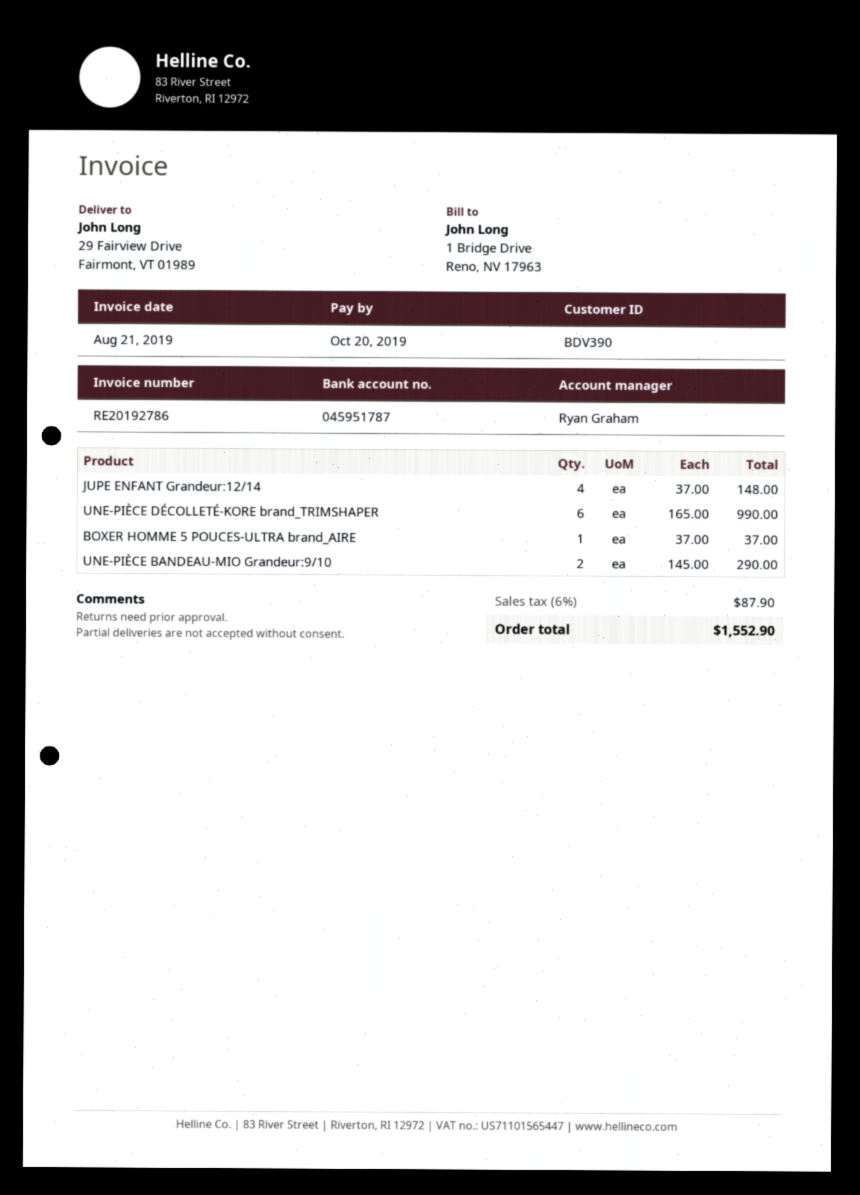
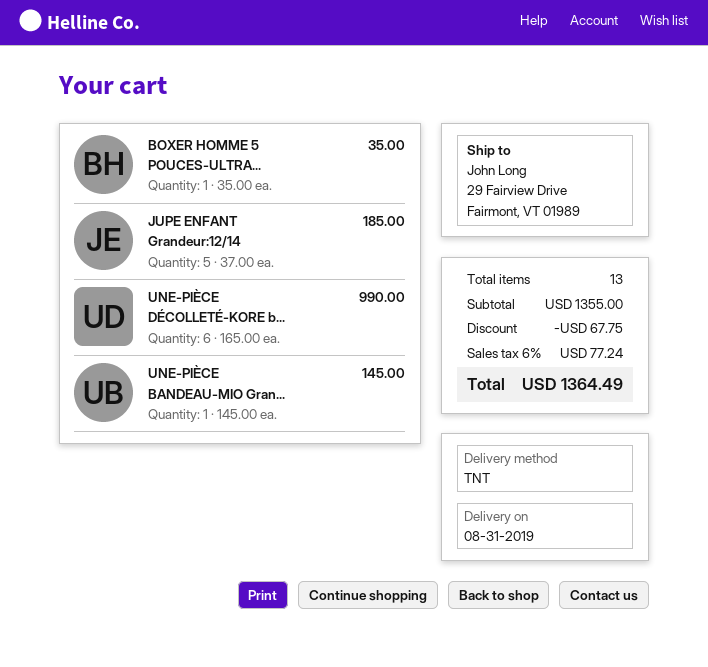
JUPE ENFANT Grandeur:12/14: 4 x 37.00 = 148.00 -> 5 x 37.00 = 185.00
BOXER HOMME 5 POUCES-ULTRA brand_AIRE: 1 x 37.00 = 37.00 -> 1 x 35.00 = 35.00
UNE-PIÈCE BANDEAU-MIO Grandeur:9/10: 2 x 145.00 = 290.00 -> 1 x 145.00 = 145.00
discount: none -> 67.75
tax: 6% = 87.90 -> 6% = 77.24
total: 1552.90 -> 1364.49

